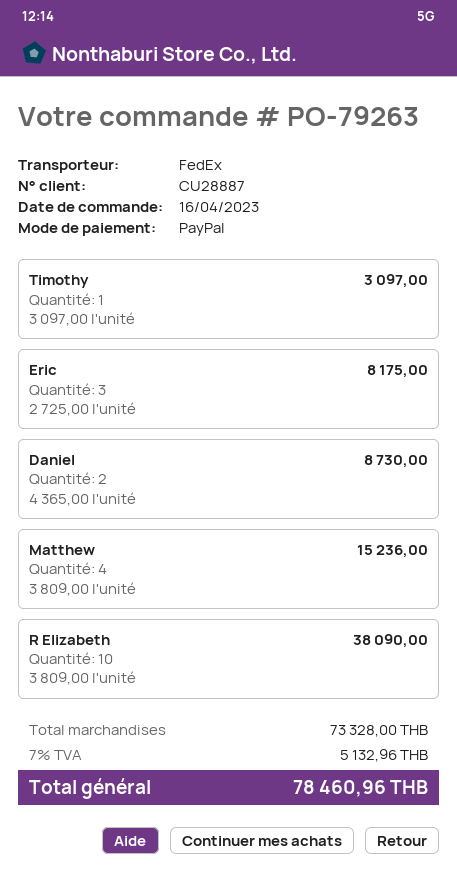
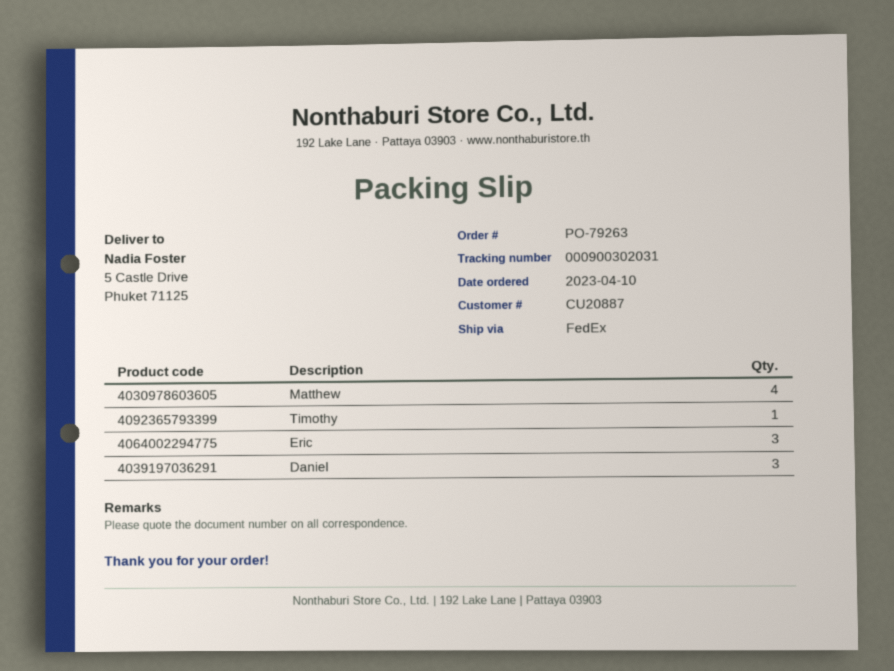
order date: 2023-04-16 -> 2023-04-10
customer number: CU28887 -> CU20887
Daniel: 2 -> 3
R Elizabeth: 10 -> none

